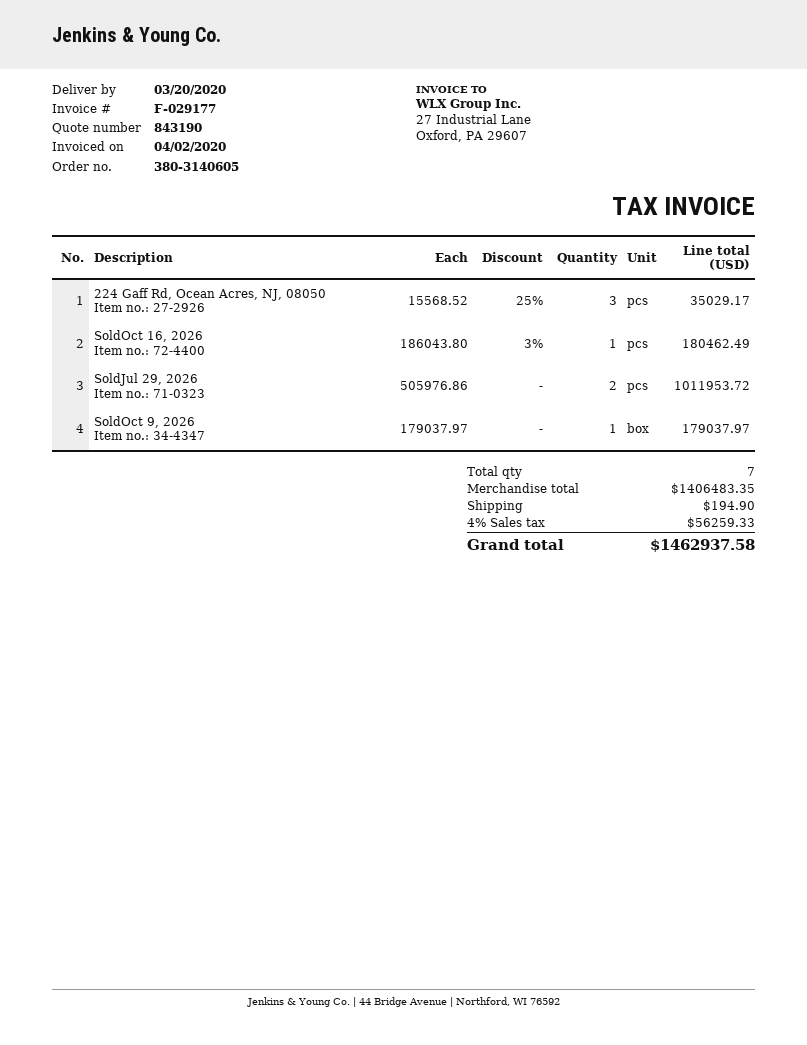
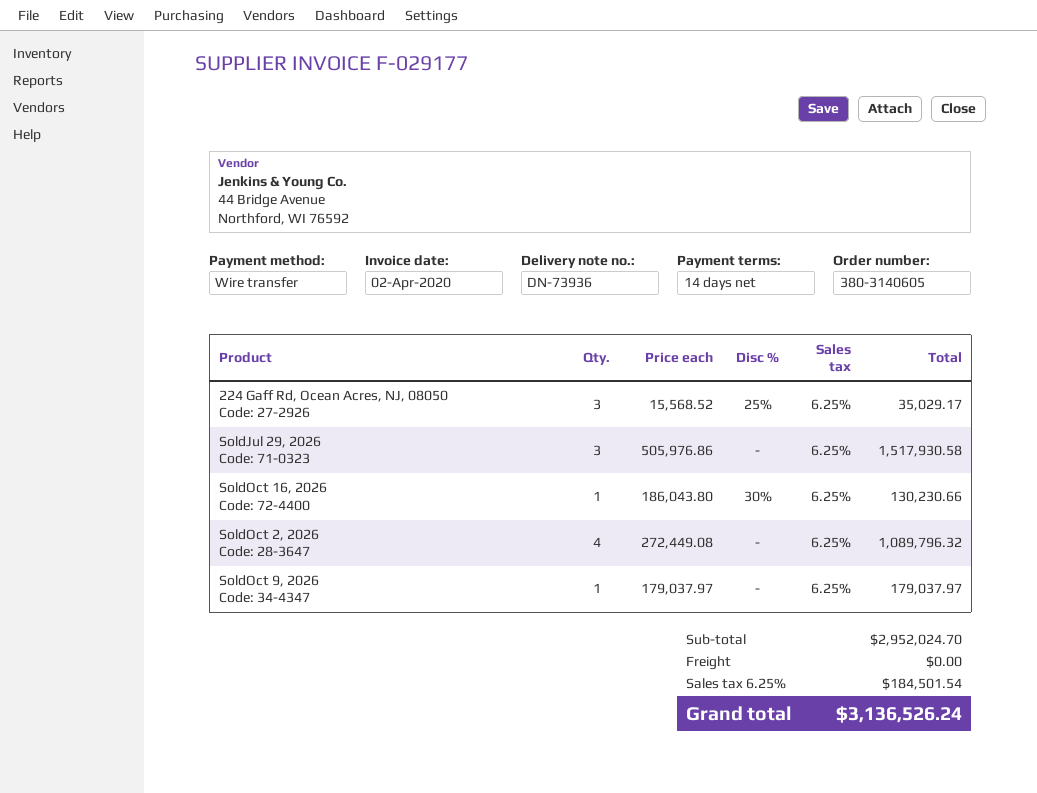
SoldOct 16, 2026: 1 x 186043.80 - 3% = 180462.49 -> 1 x 186043.80 - 30% = 130230.66
SoldJul 29, 2026: 2 x 505976.86 = 1011953.72 -> 3 x 505976.86 = 1517930.58
SoldOct 2, 2026: none -> 4 x 272449.08 = 1089796.32
subtotal: 1406483.35 -> 2952024.70
shipping: 194.90 -> 0.00
tax: 4% = 56259.33 -> 6.25% = 184501.54
total: 1462937.58 -> 3136526.24

